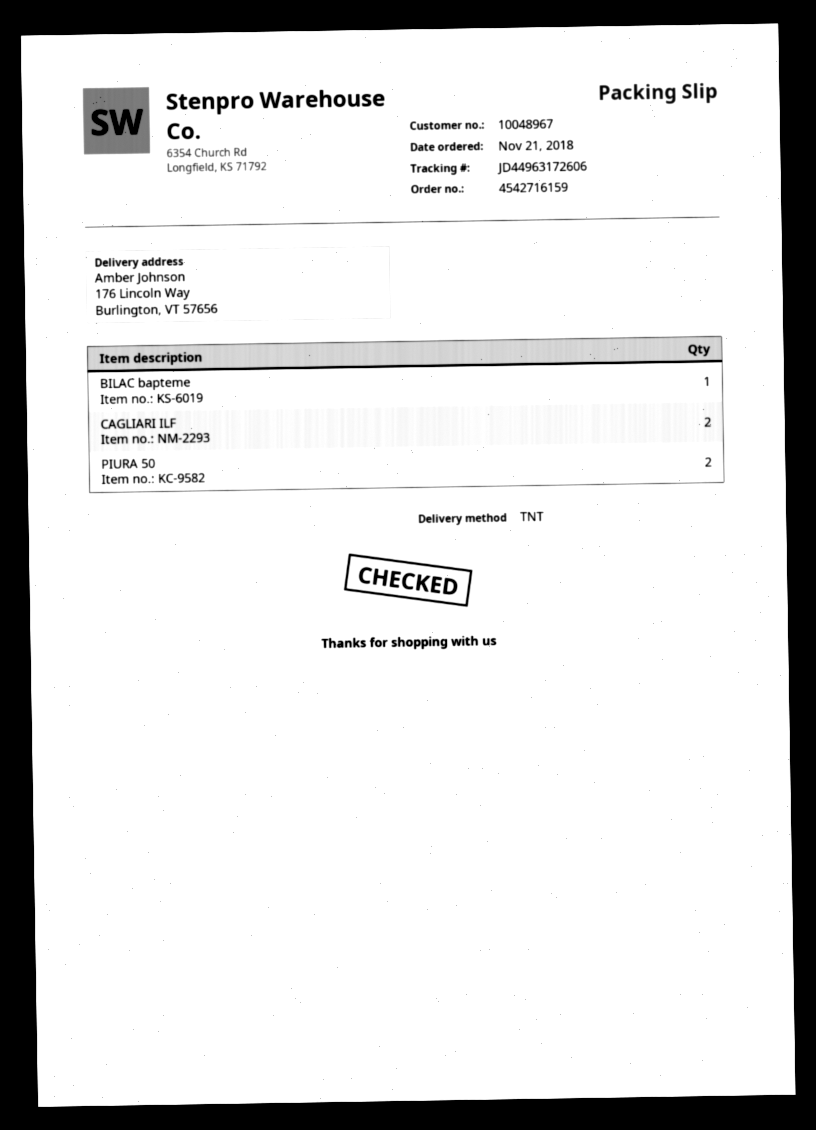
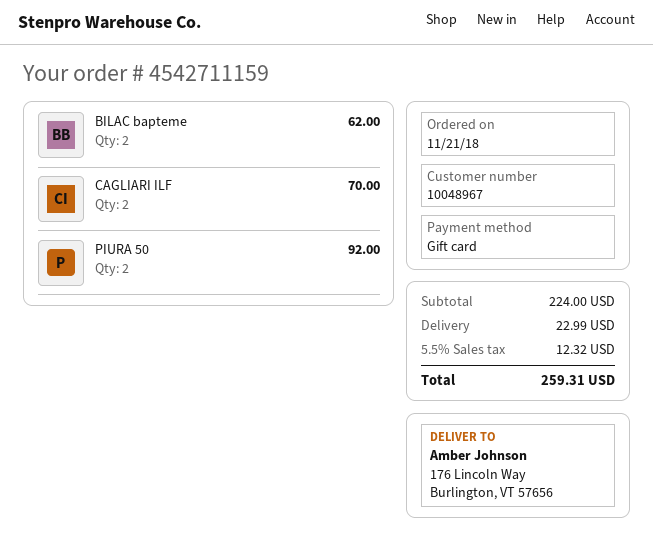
order number: 4542716159 -> 4542711159
BILAC bapteme: 1 -> 2

